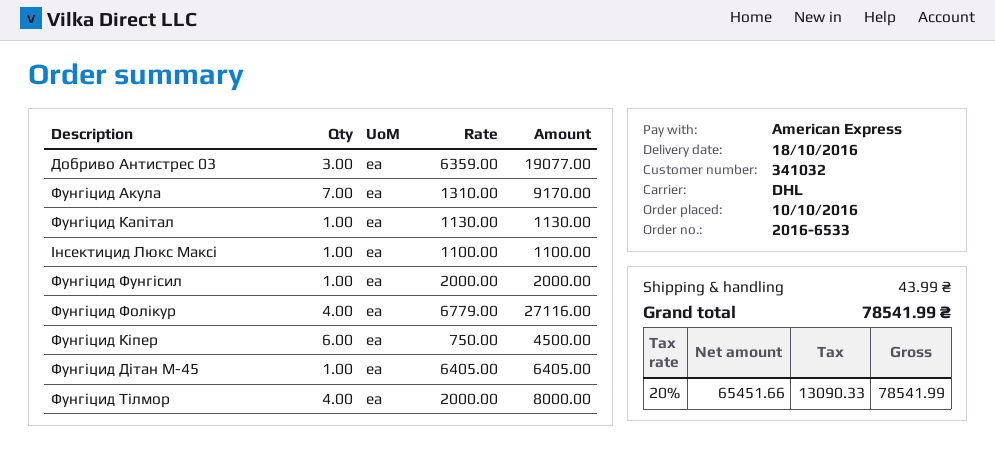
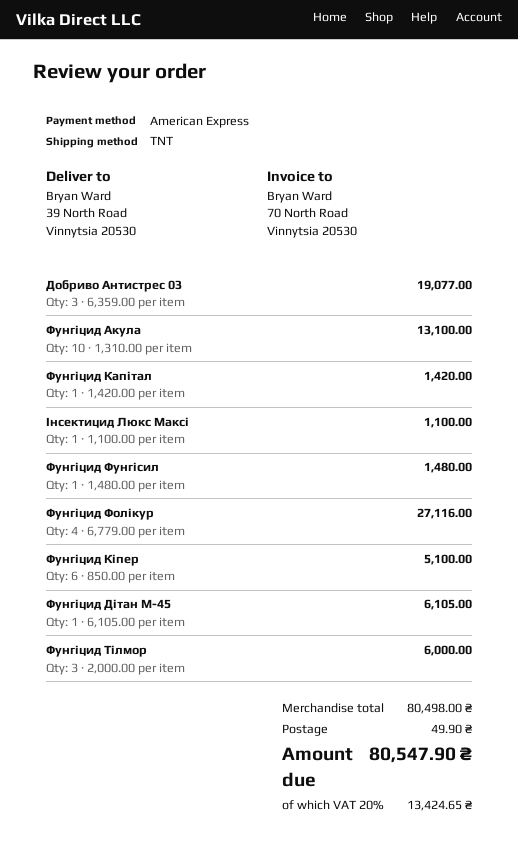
shipping method: DHL -> TNT
Фунгіцид Акула: 7 x 1310.00 = 9170.00 -> 10 x 1310.00 = 13100.00
Фунгіцид Капітал: 1 x 1130.00 = 1130.00 -> 1 x 1420.00 = 1420.00
Фунгіцид Фунгісил: 1 x 2000.00 = 2000.00 -> 1 x 1480.00 = 1480.00
Фунгіцид Кіпер: 6 x 750.00 = 4500.00 -> 6 x 850.00 = 5100.00
Фунгіцид Дітан М-45: 1 x 6405.00 = 6405.00 -> 1 x 6105.00 = 6105.00
Фунгіцид Тілмор: 4 x 2000.00 = 8000.00 -> 3 x 2000.00 = 6000.00
shipping: 43.99 -> 49.90
tax: 20% = 13090.33 -> 20% = 13424.65
total: 78541.99 -> 80547.90

